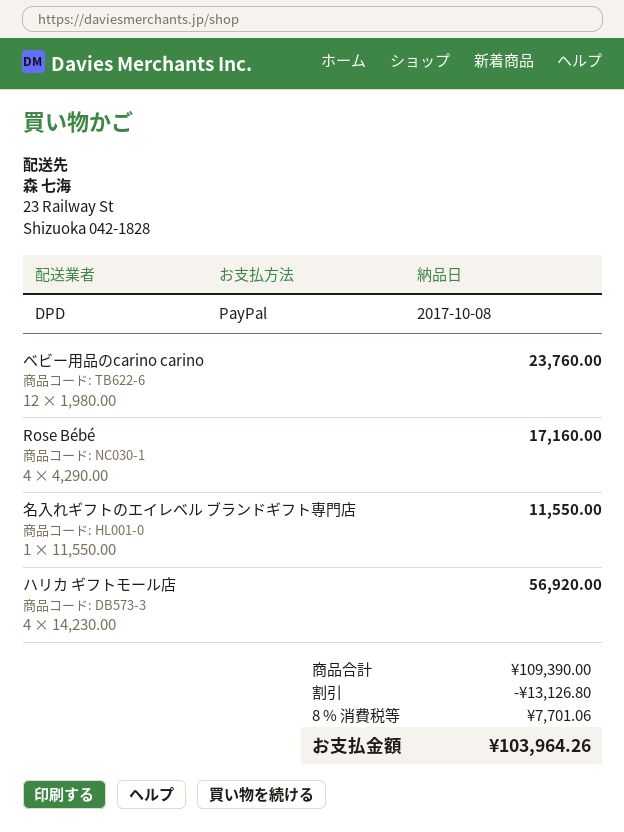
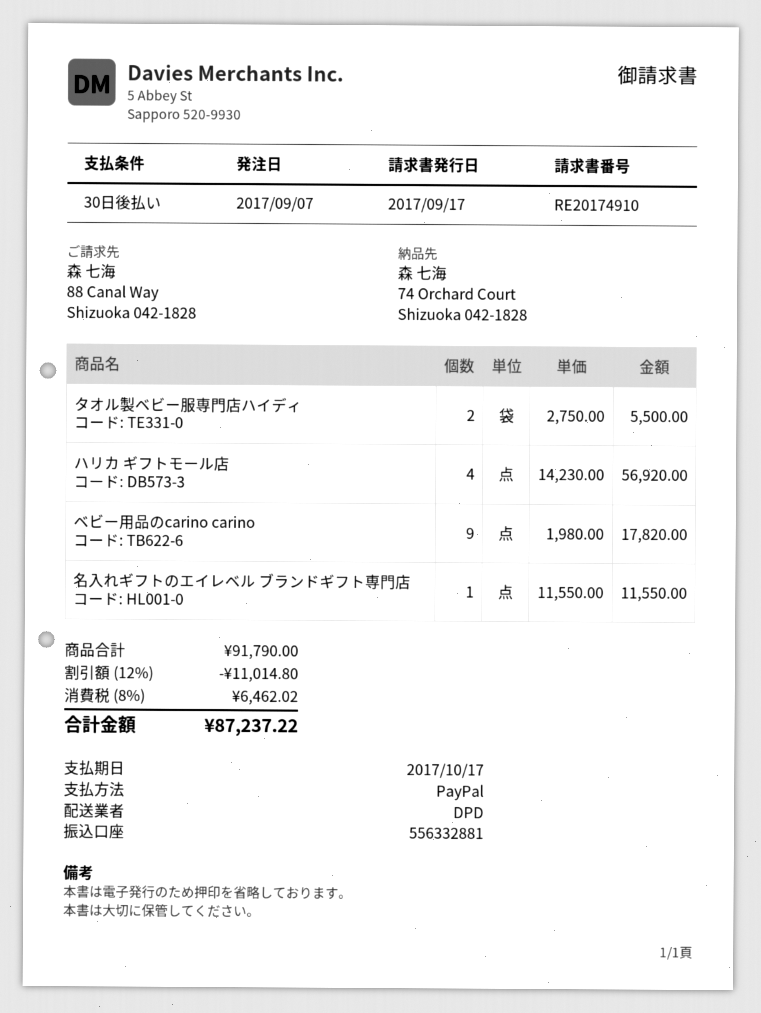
ship to: 23 Railway St, Shizuoka 042-1828 -> 74 Orchard Court, Shizuoka 042-1828
ベビー用品のcarino carino: 12 x 1980.00 = 23760.00 -> 9 x 1980.00 = 17820.00
Rose Bébé: 4 x 4290.00 = 17160.00 -> none
タオル製ベビー服専門店ハイディ: none -> 2 x 2750.00 = 5500.00
subtotal: 109390.00 -> 91790.00
discount: 13126.80 -> 11014.80
tax: 8% = 7701.06 -> 8% = 6462.02
total: 103964.26 -> 87237.22

